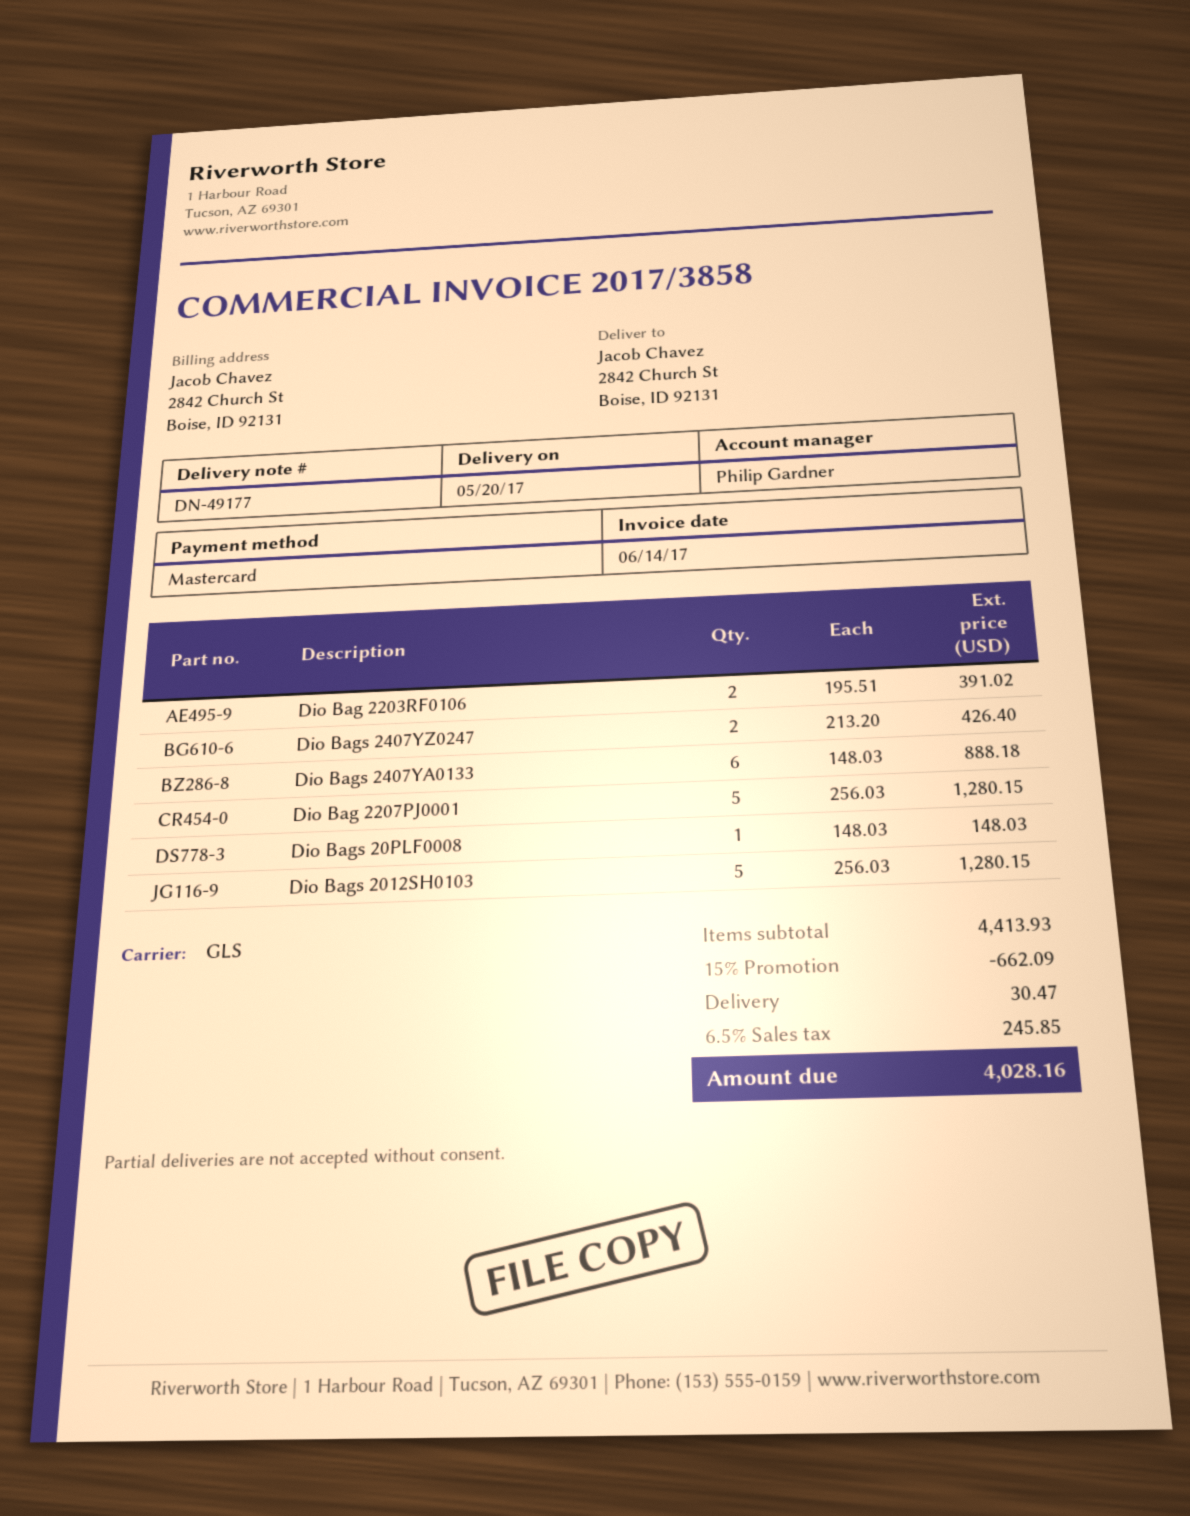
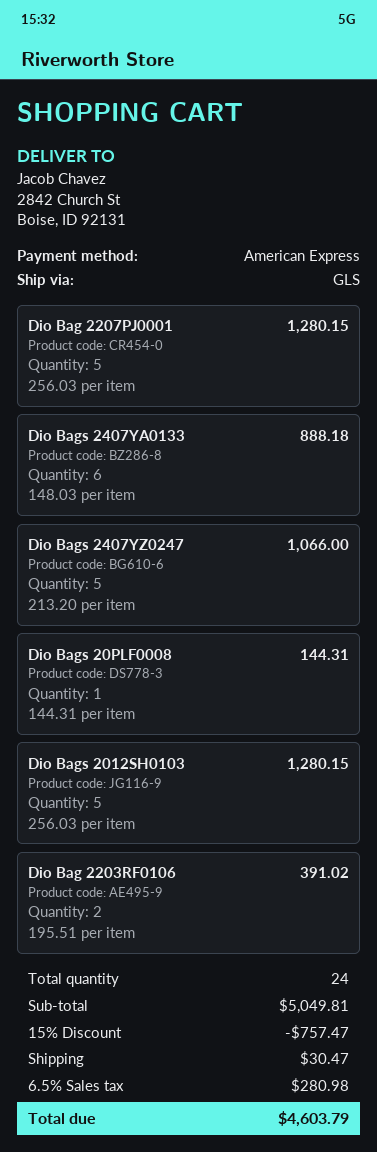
payment method: Mastercard -> American Express
Dio Bags 2407YZ0247: 2 x 213.20 = 426.40 -> 5 x 213.20 = 1066.00
Dio Bags 20PLF0008: 1 x 148.03 = 148.03 -> 1 x 144.31 = 144.31
subtotal: 4413.93 -> 5049.81
discount: 15% = 662.09 -> 15% = 757.47
tax: 6.5% = 245.85 -> 6.5% = 280.98
total: 4028.16 -> 4603.79

